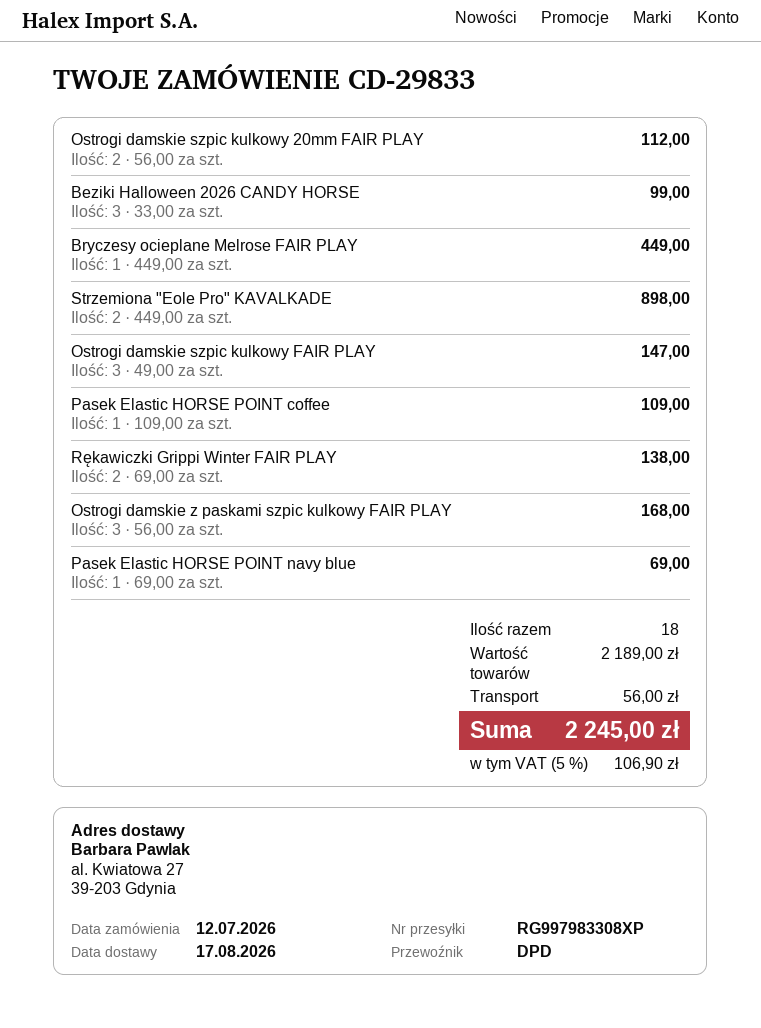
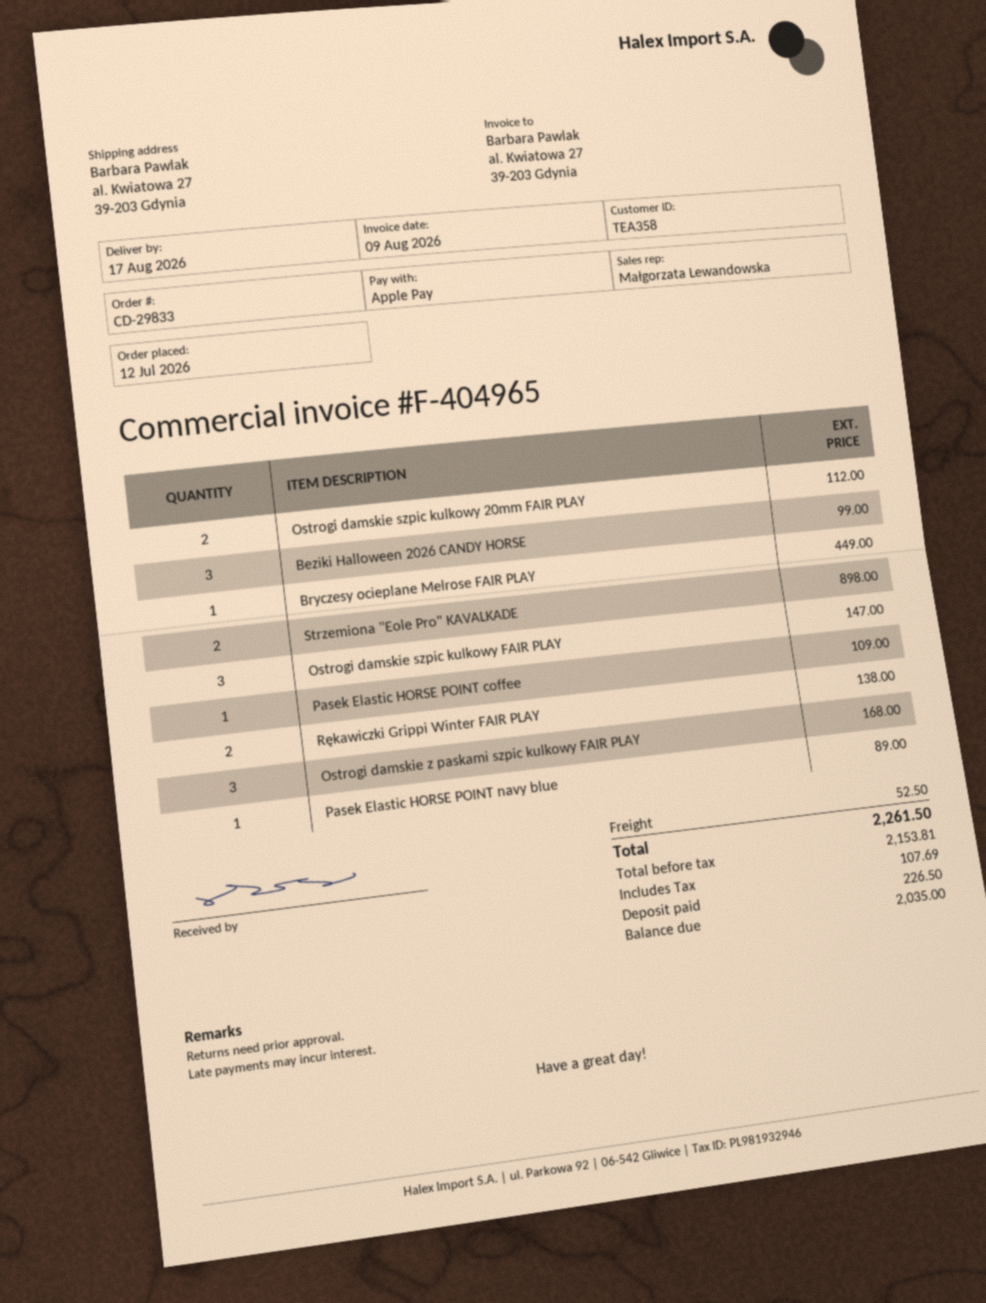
Pasek Elastic HORSE POINT navy blue: 1 for 69.00 -> 1 for 89.00
shipping: 56.00 -> 52.50
tax: 106.90 -> 107.69
total: 2245.00 -> 2261.50

